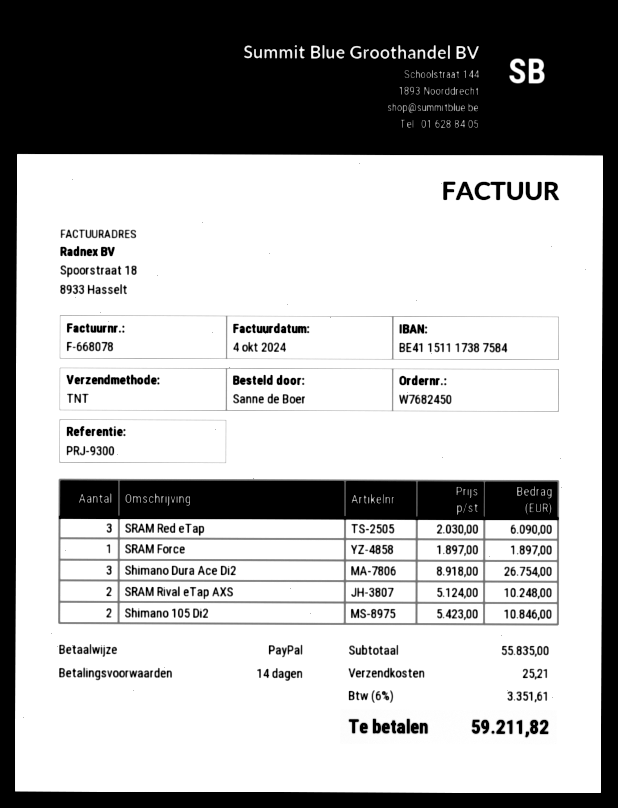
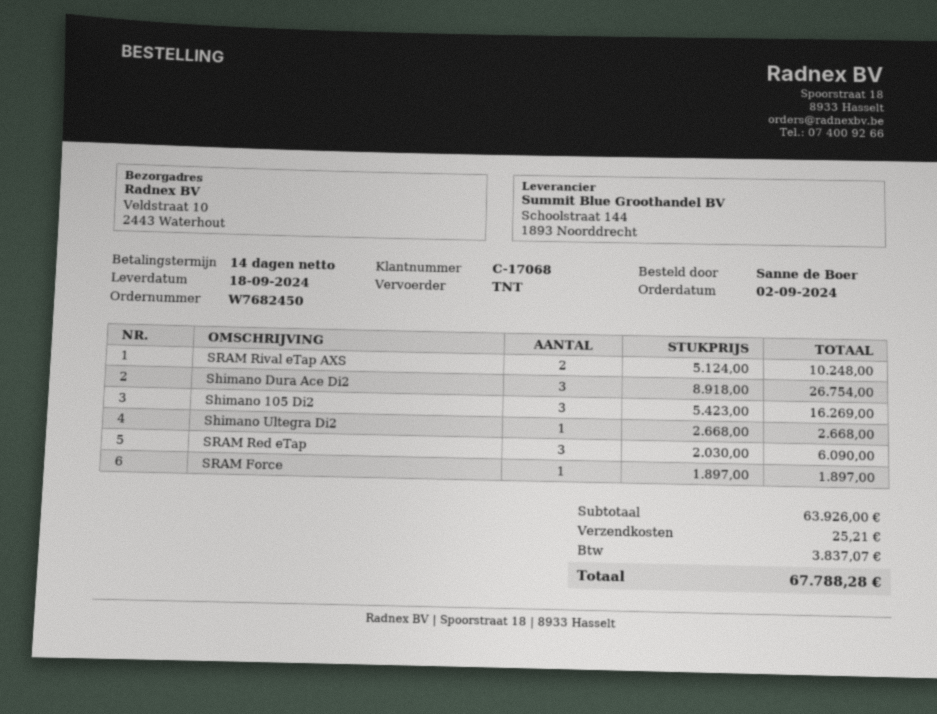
Shimano 105 Di2: 2 x 5423.00 = 10846.00 -> 3 x 5423.00 = 16269.00
Shimano Ultegra Di2: none -> 1 x 2668.00 = 2668.00
subtotal: 55835.00 -> 63926.00
tax: 3351.61 -> 3837.07
total: 59211.82 -> 67788.28

